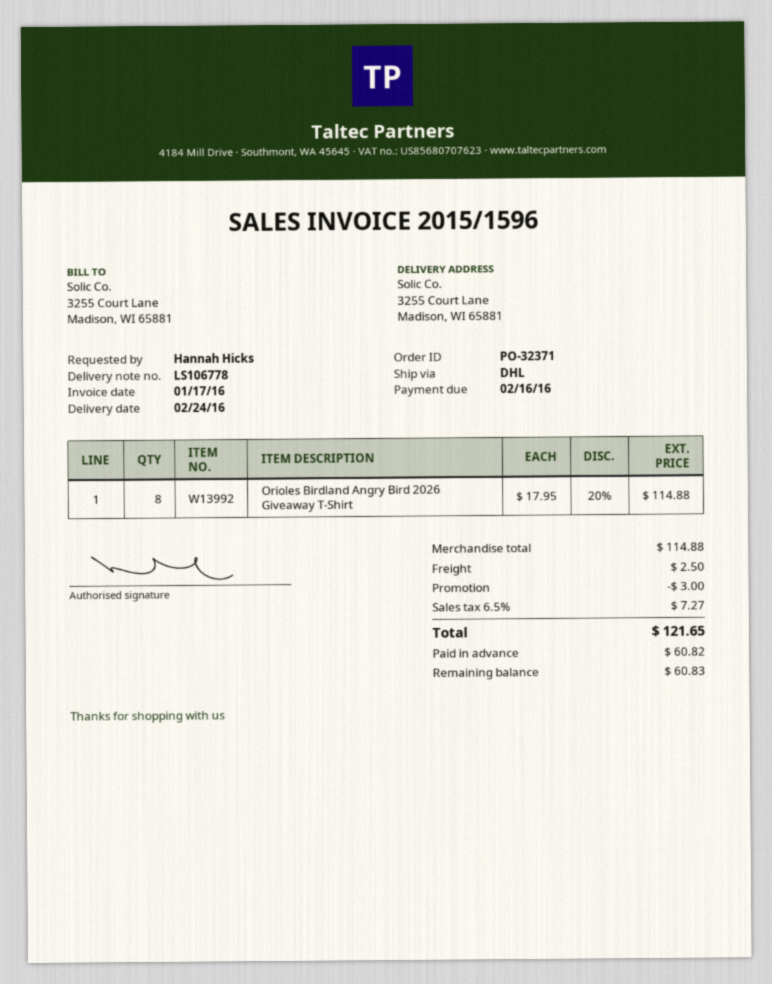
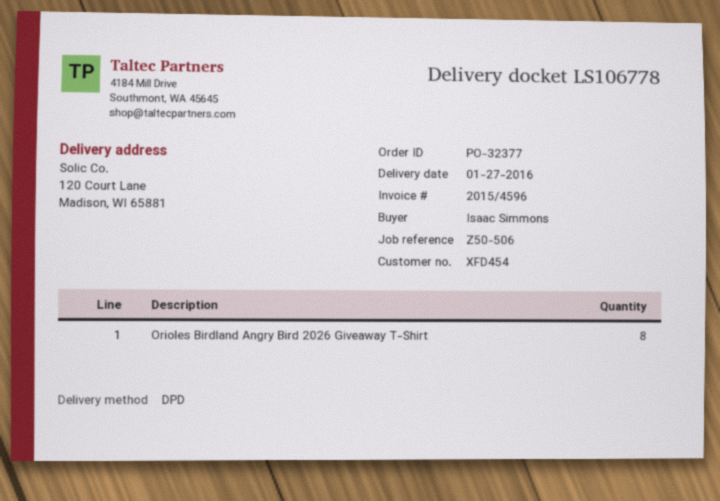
order number: PO-32371 -> PO-32377
delivery date: 2016-02-24 -> 2016-01-27
invoice number: 2015/1596 -> 2015/4596
ordered by: Hannah Hicks -> Isaac Simmons
shipping method: DHL -> DPD
ship to: 3255 Court Lane, Madison, WI 65881 -> 120 Court Lane, Madison, WI 65881

